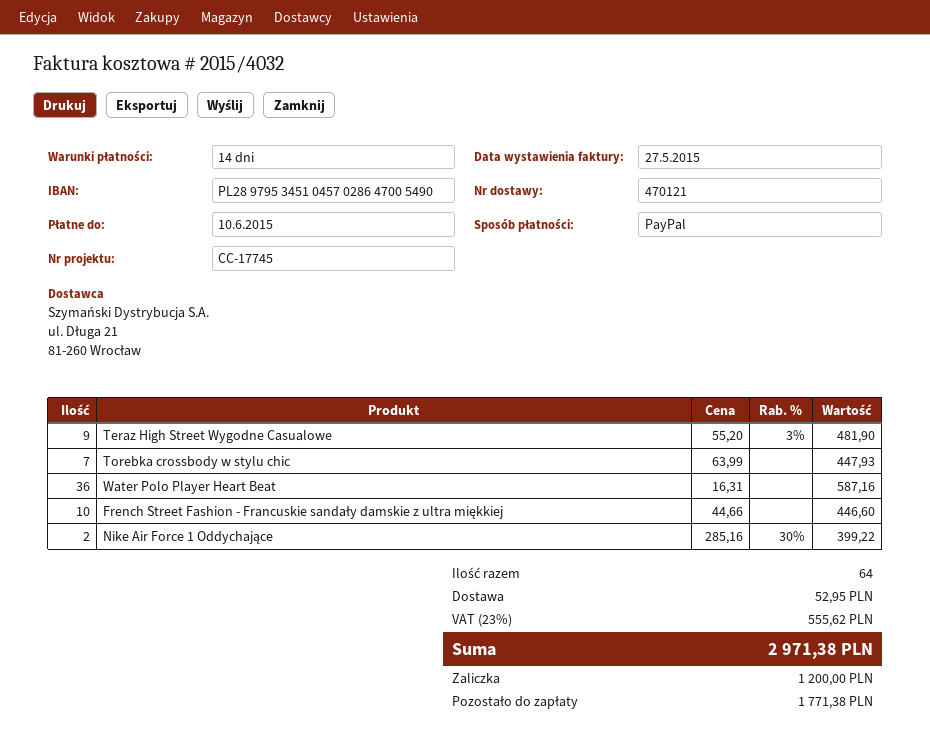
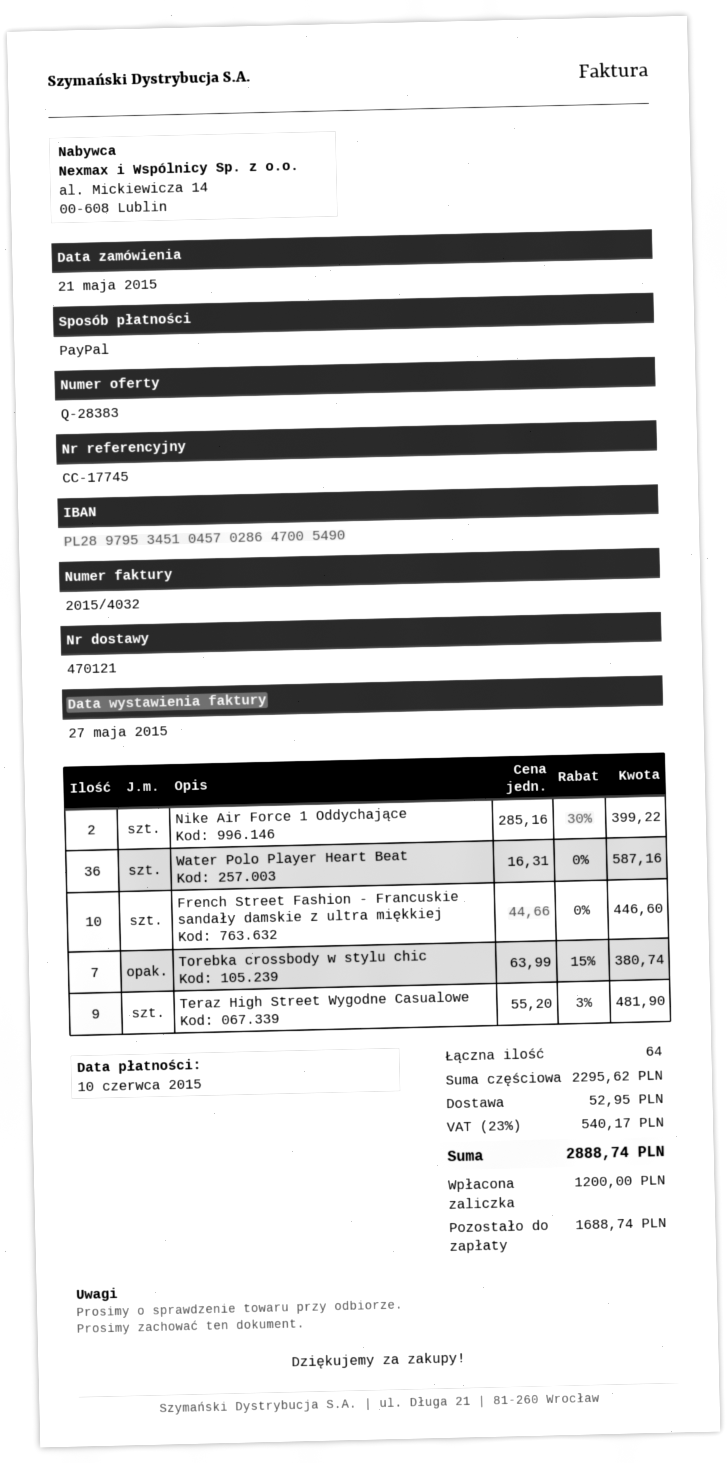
Torebka crossbody w stylu chic: 7 x 63.99 = 447.93 -> 7 x 63.99 - 15% = 380.74
tax: 23% = 555.62 -> 23% = 540.17
total: 2971.38 -> 2888.74
balance: 1771.38 -> 1688.74

